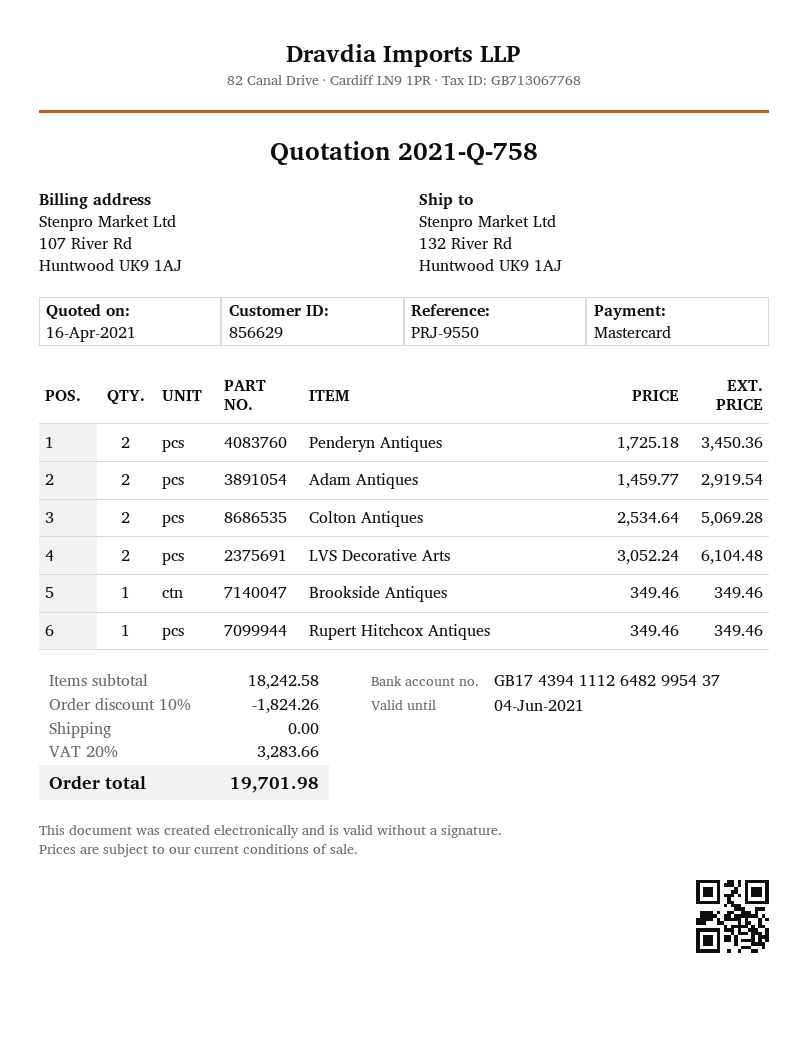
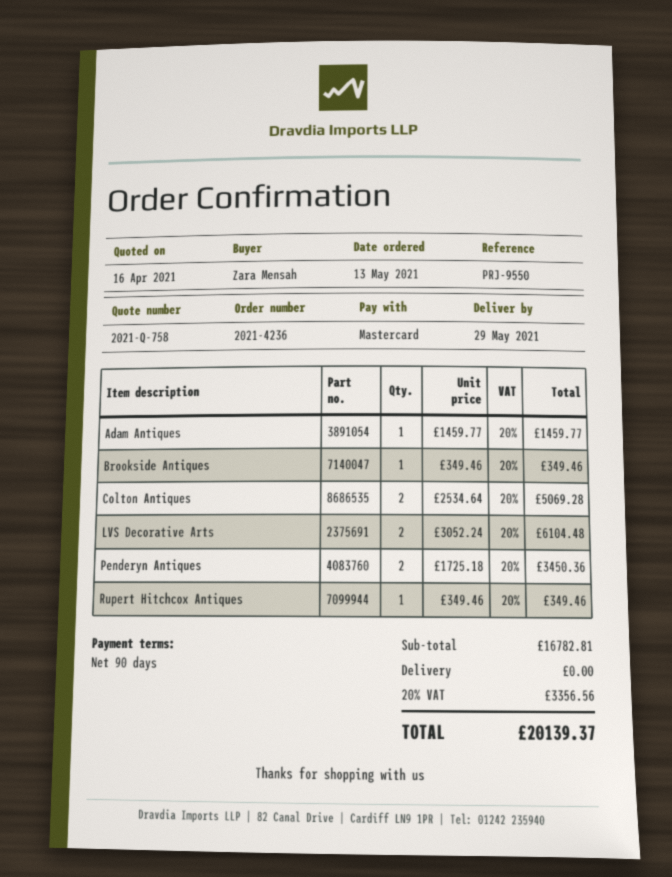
Adam Antiques: 2 x 1459.77 = 2919.54 -> 1 x 1459.77 = 1459.77
subtotal: 18242.58 -> 16782.81
discount: 10% = 1824.26 -> none
tax: 20% = 3283.66 -> 20% = 3356.56
total: 19701.98 -> 20139.37

